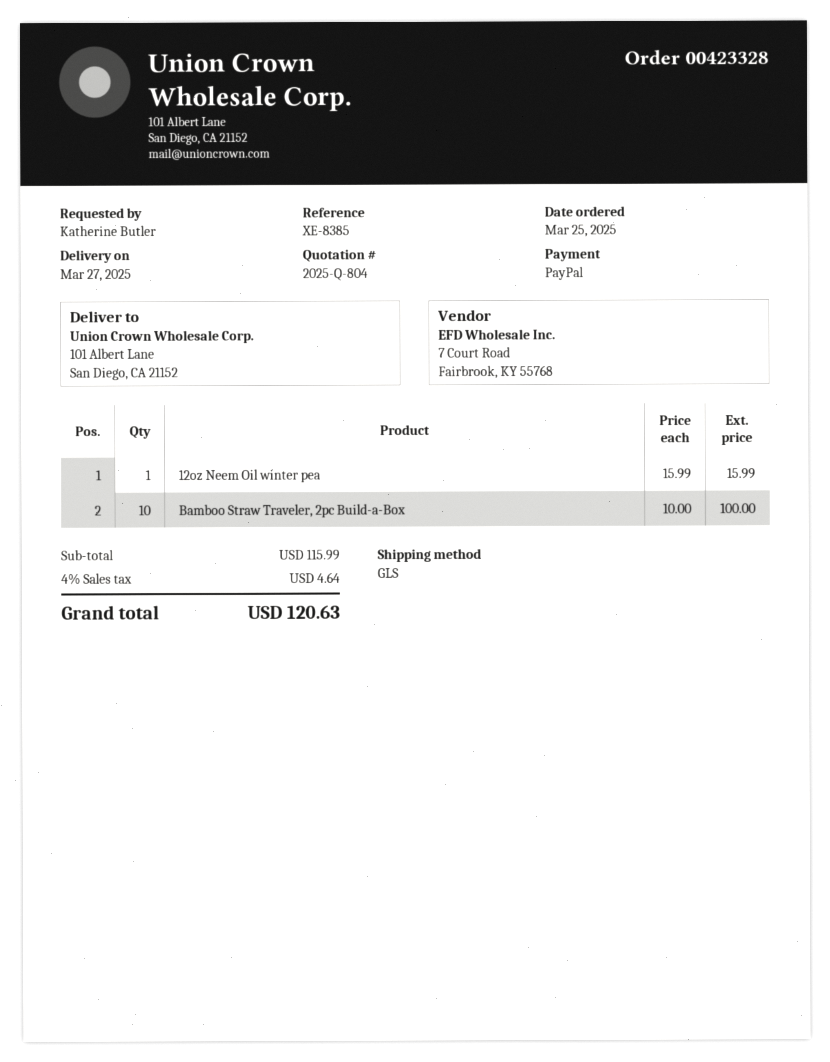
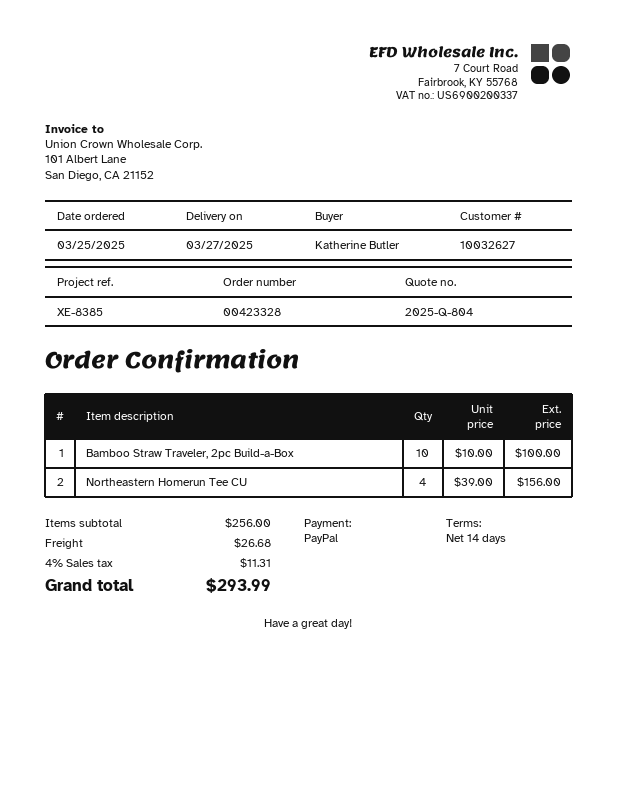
12oz Neem Oil winter pea: 1 x 15.99 = 15.99 -> none
Northeastern Homerun Tee CU: none -> 4 x 39.00 = 156.00
subtotal: 115.99 -> 256.00
shipping: none -> 26.68
tax: 4% = 4.64 -> 4% = 11.31
total: 120.63 -> 293.99

